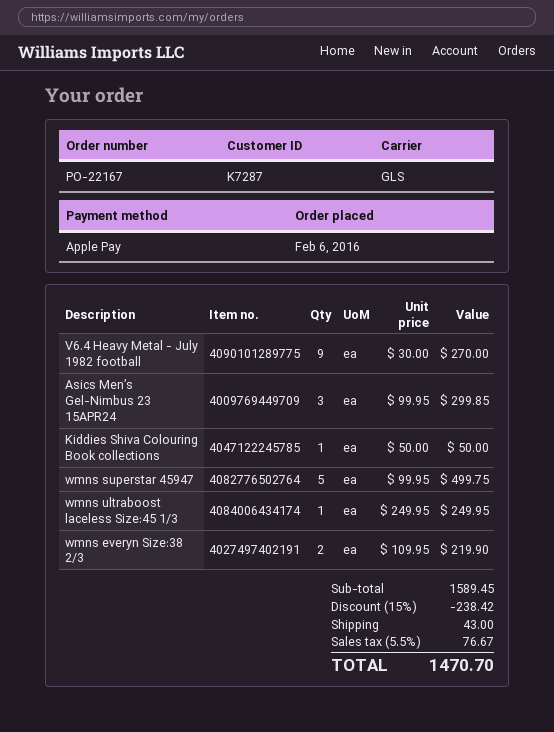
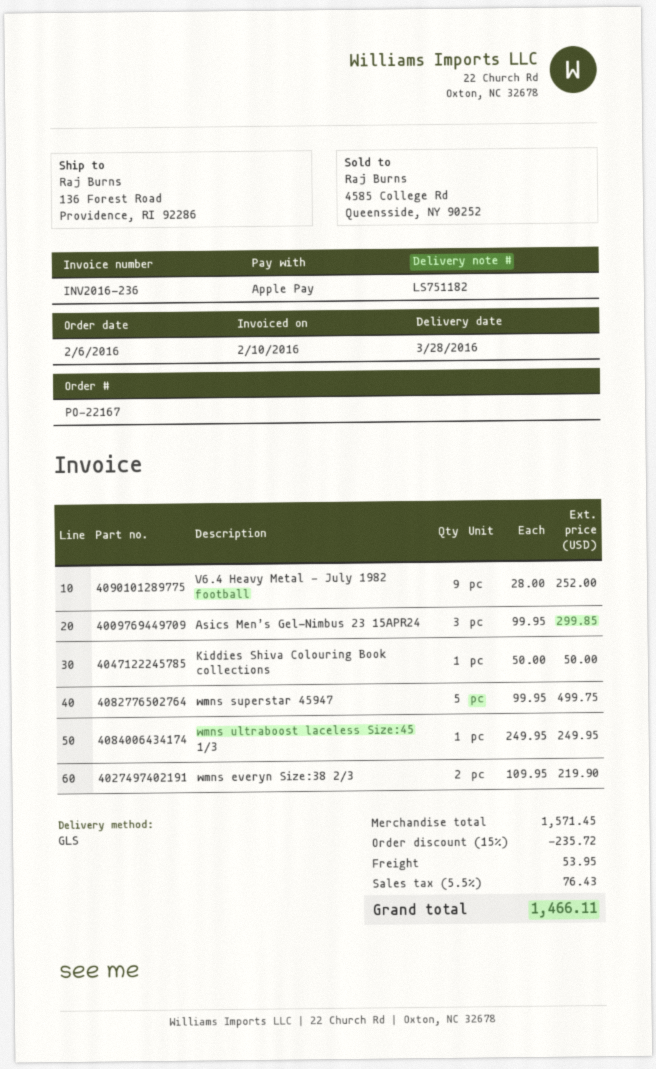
V6.4 Heavy Metal - July 1982 football: 9 x 30.00 = 270.00 -> 9 x 28.00 = 252.00
subtotal: 1589.45 -> 1571.45
discount: 15% = 238.42 -> 15% = 235.72
shipping: 43.00 -> 53.95
tax: 5.5% = 76.67 -> 5.5% = 76.43
total: 1470.70 -> 1466.11

